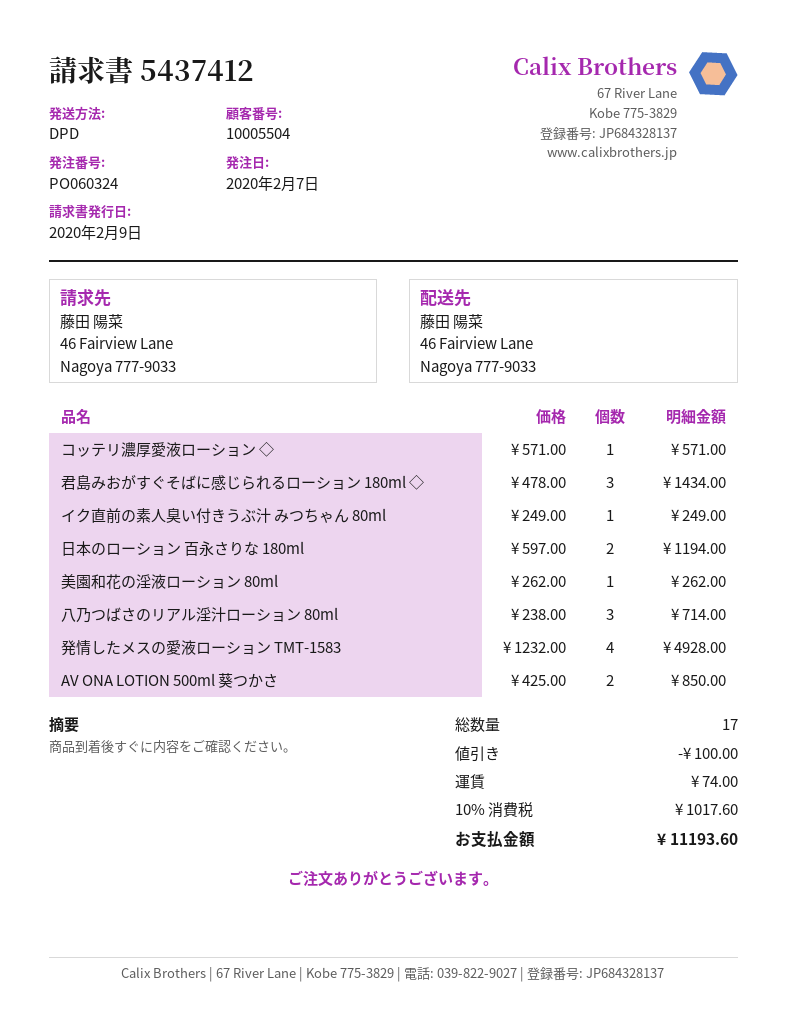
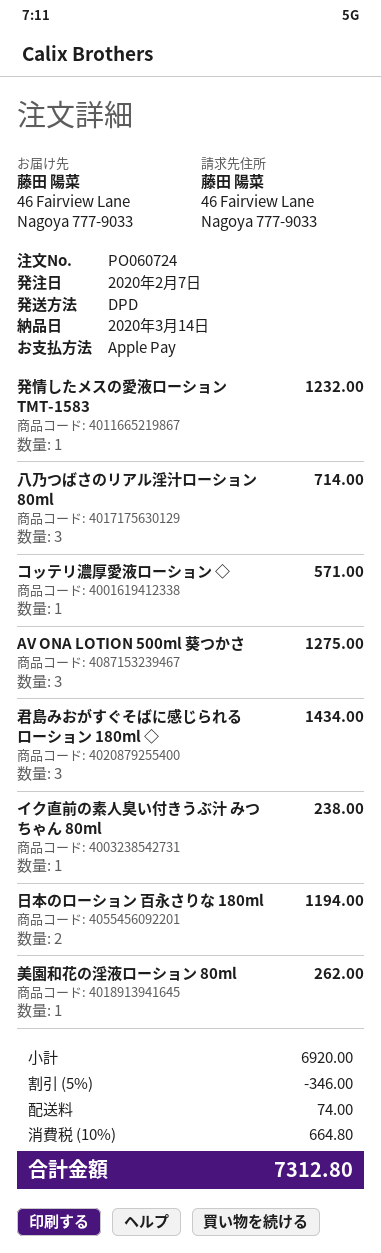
order number: PO060324 -> PO060724
イク直前の素人臭い付きうぶ汁 みつちゃん 80ml: 1 for 249.00 -> 1 for 238.00
発情したメスの愛液ローション TMT-1583: 4 for 4928.00 -> 1 for 1232.00
AV ONA LOTION 500ml 葵つかさ: 2 for 850.00 -> 3 for 1275.00
discount: 100.00 -> 346.00
tax: 10% = 1017.60 -> 10% = 664.80
total: 11193.60 -> 7312.80

